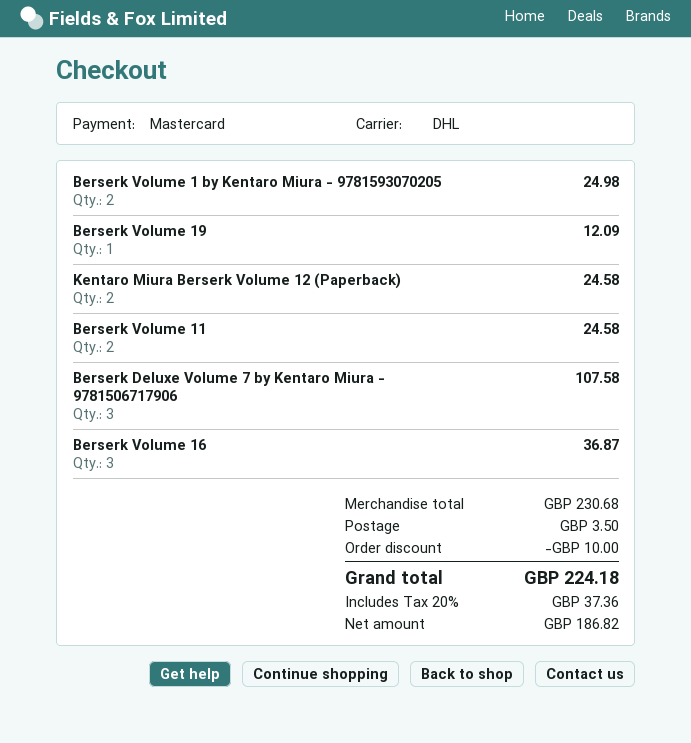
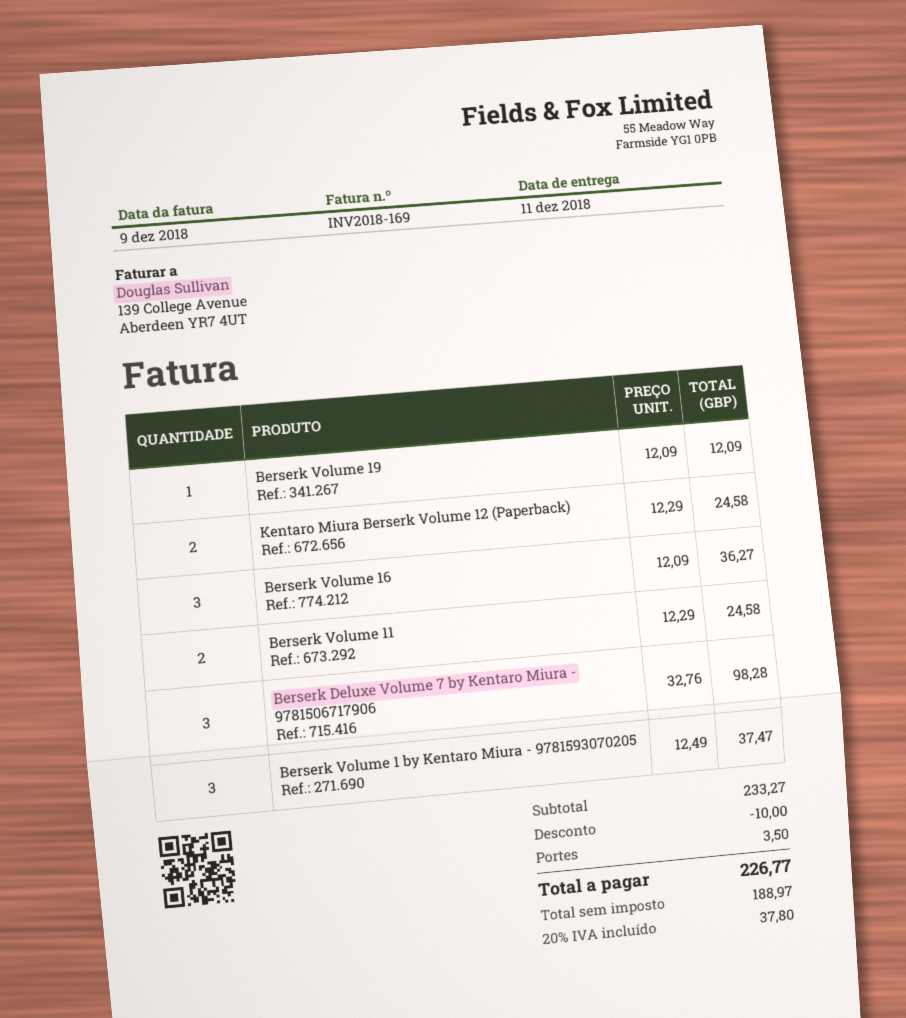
Berserk Volume 1 by Kentaro Miura - 9781593070205: 2 for 24.98 -> 3 for 37.47
Berserk Deluxe Volume 7 by Kentaro Miura - 9781506717906: 3 for 107.58 -> 3 for 98.28
Berserk Volume 16: 3 for 36.87 -> 3 for 36.27
subtotal: 230.68 -> 233.27
net: 186.82 -> 188.97
tax: 20% = 37.36 -> 20% = 37.80
total: 224.18 -> 226.77

